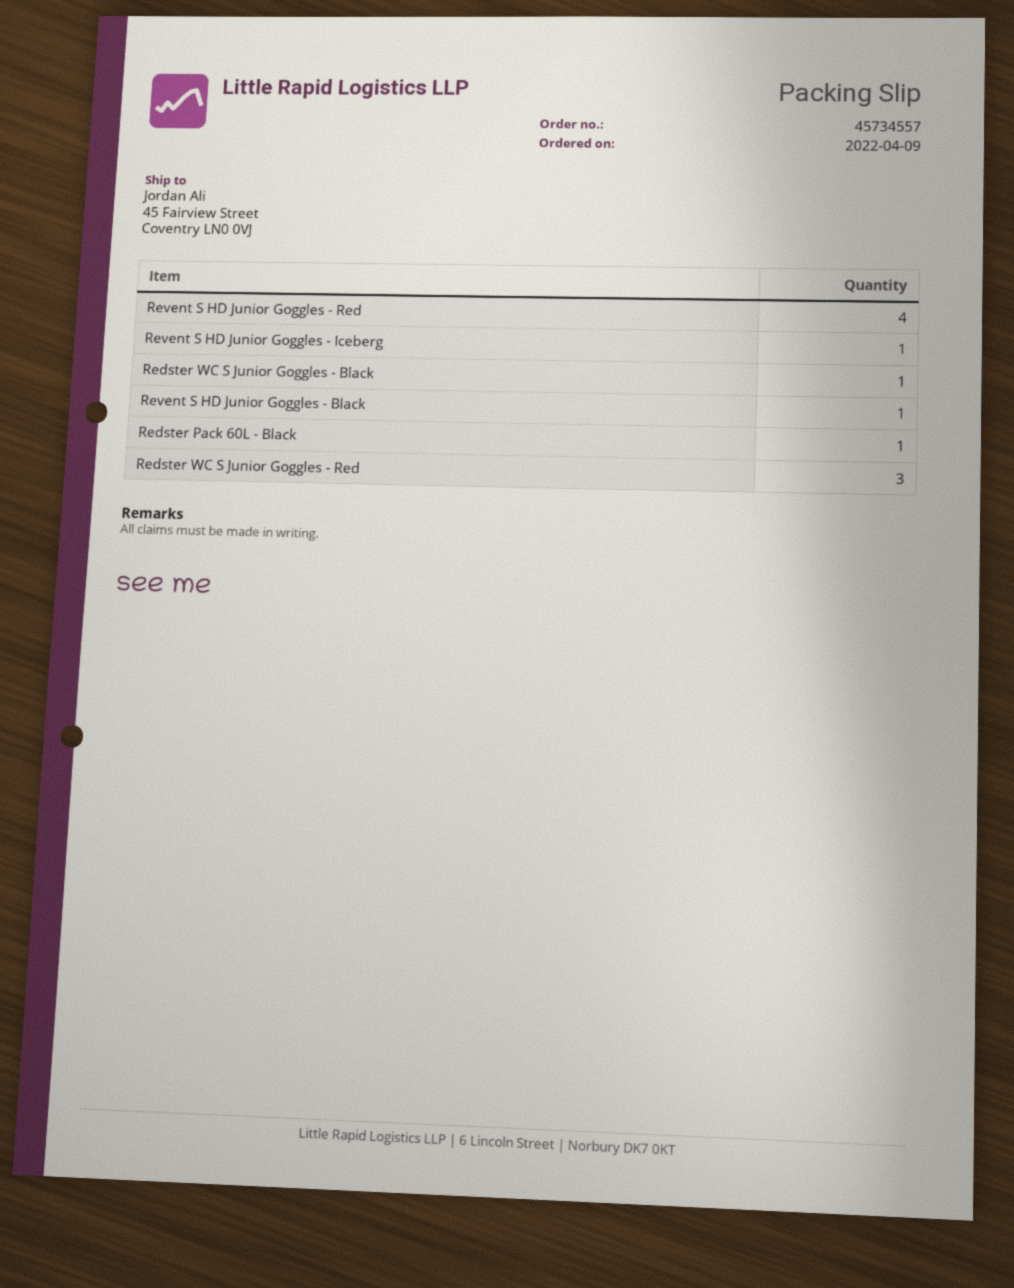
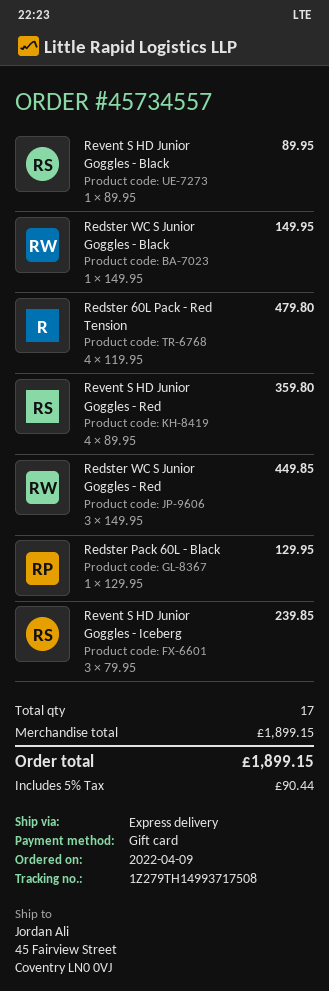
Revent S HD Junior Goggles - Iceberg: 1 -> 3
Redster 60L Pack - Red Tension: none -> 4

